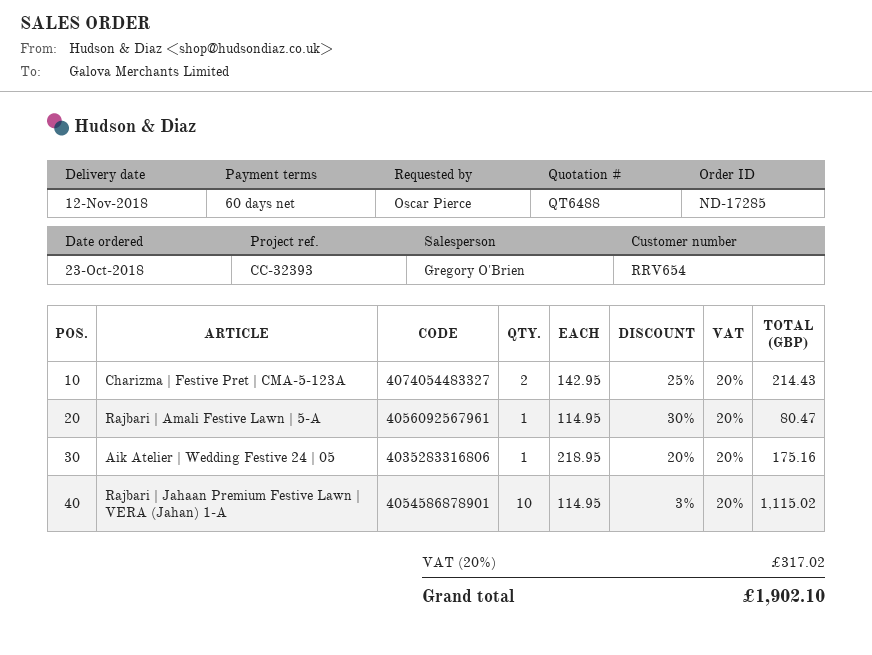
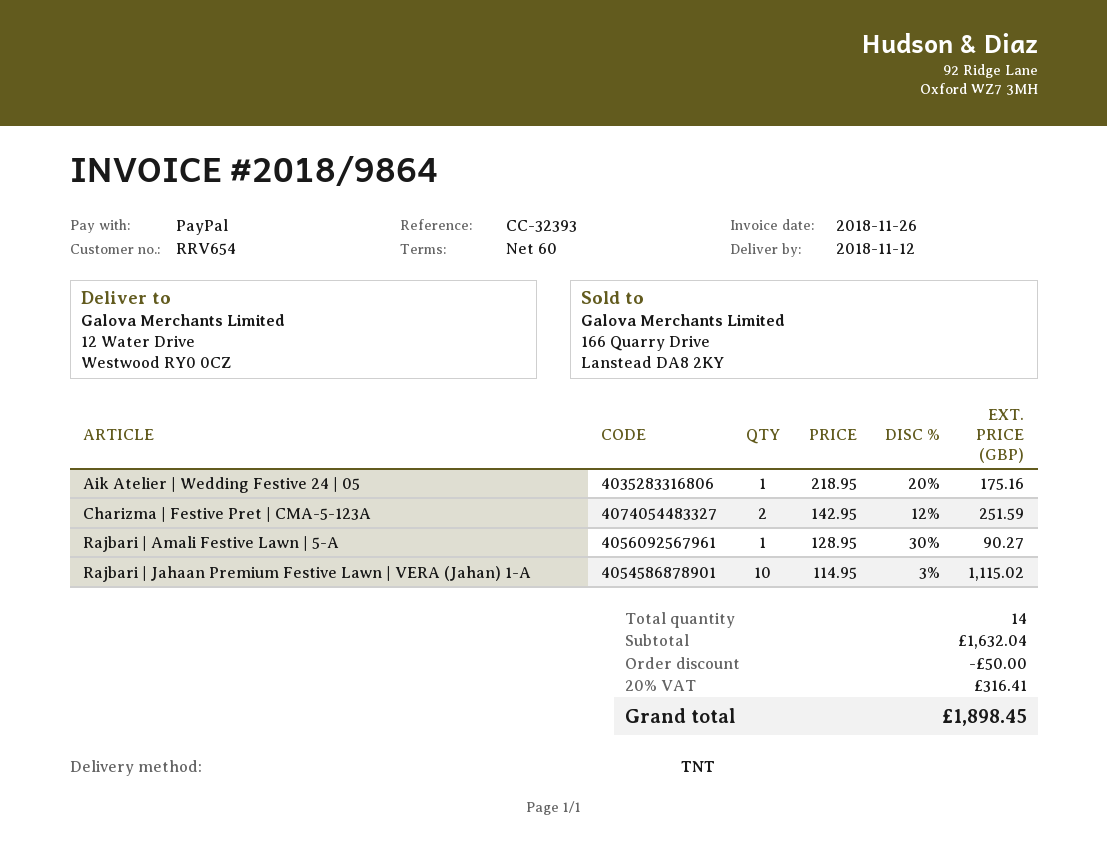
Charizma | Festive Pret | CMA-5-123A: 2 x 142.95 - 25% = 214.43 -> 2 x 142.95 - 12% = 251.59
Rajbari | Amali Festive Lawn | 5-A: 1 x 114.95 - 30% = 80.47 -> 1 x 128.95 - 30% = 90.27
discount: none -> 50.00
tax: 20% = 317.02 -> 20% = 316.41
total: 1902.10 -> 1898.45

